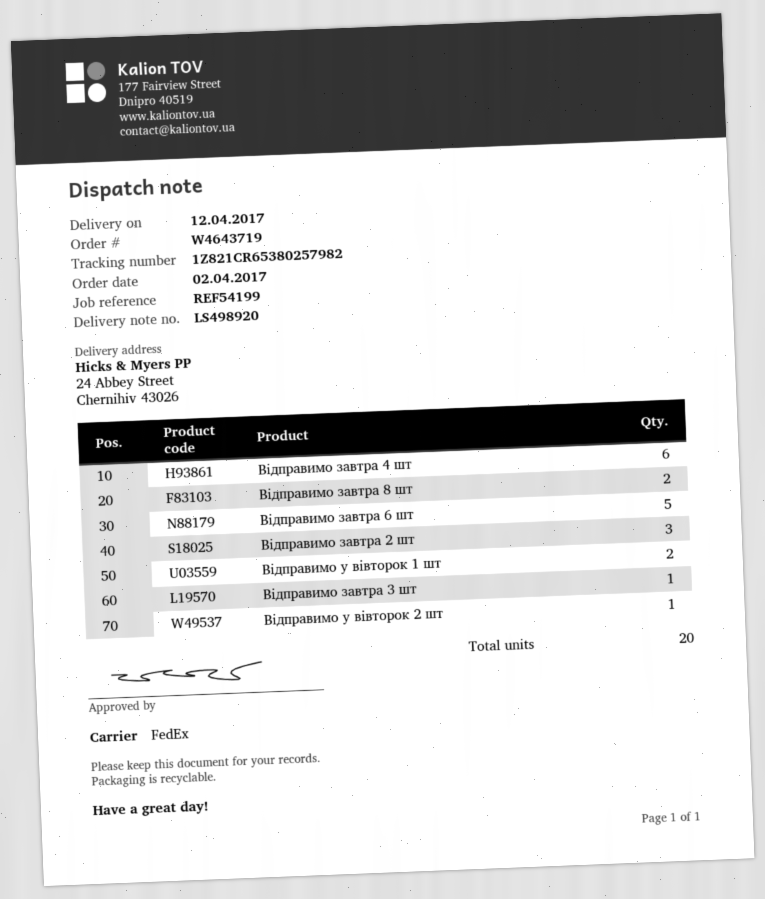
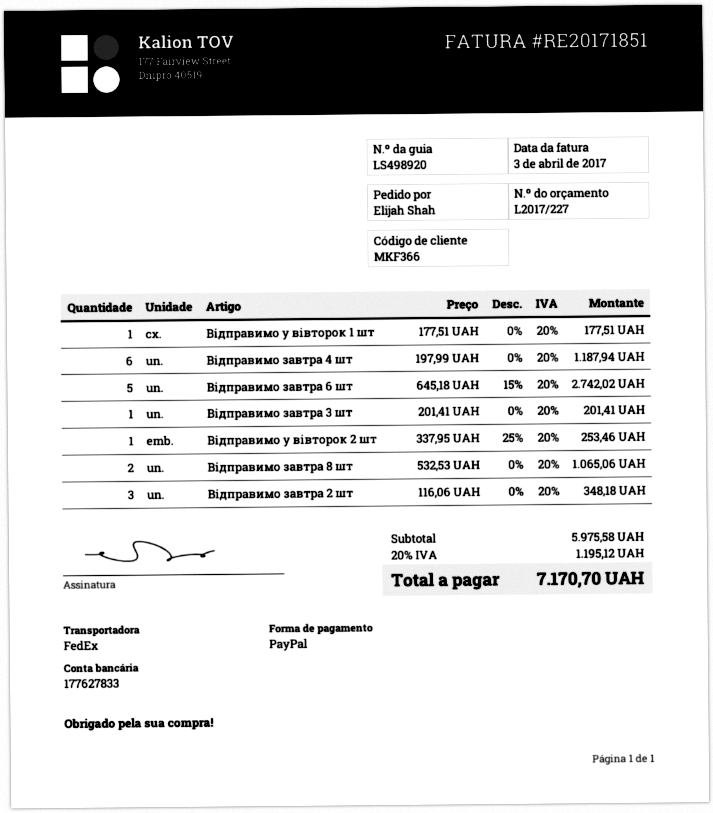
Відправимо у вівторок 1 шт: 2 -> 1

